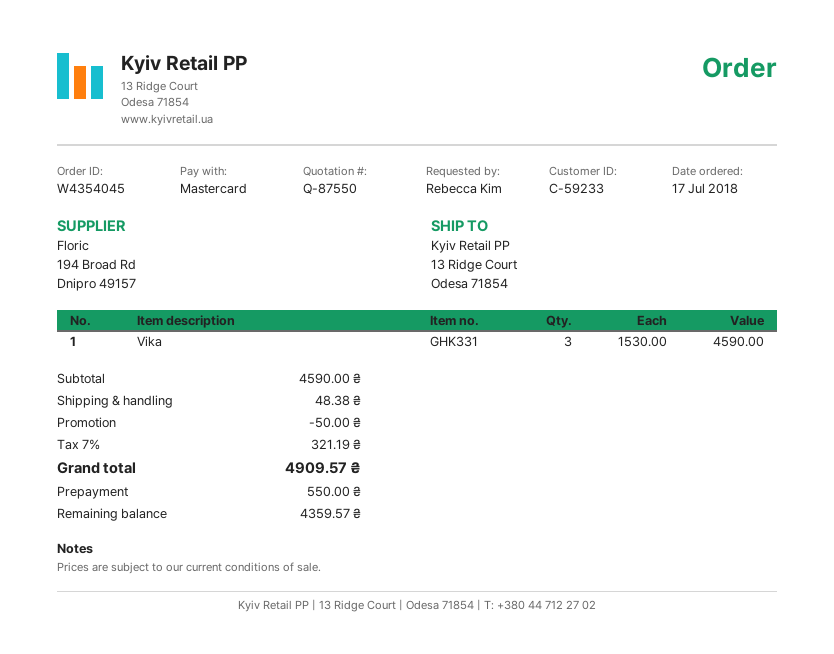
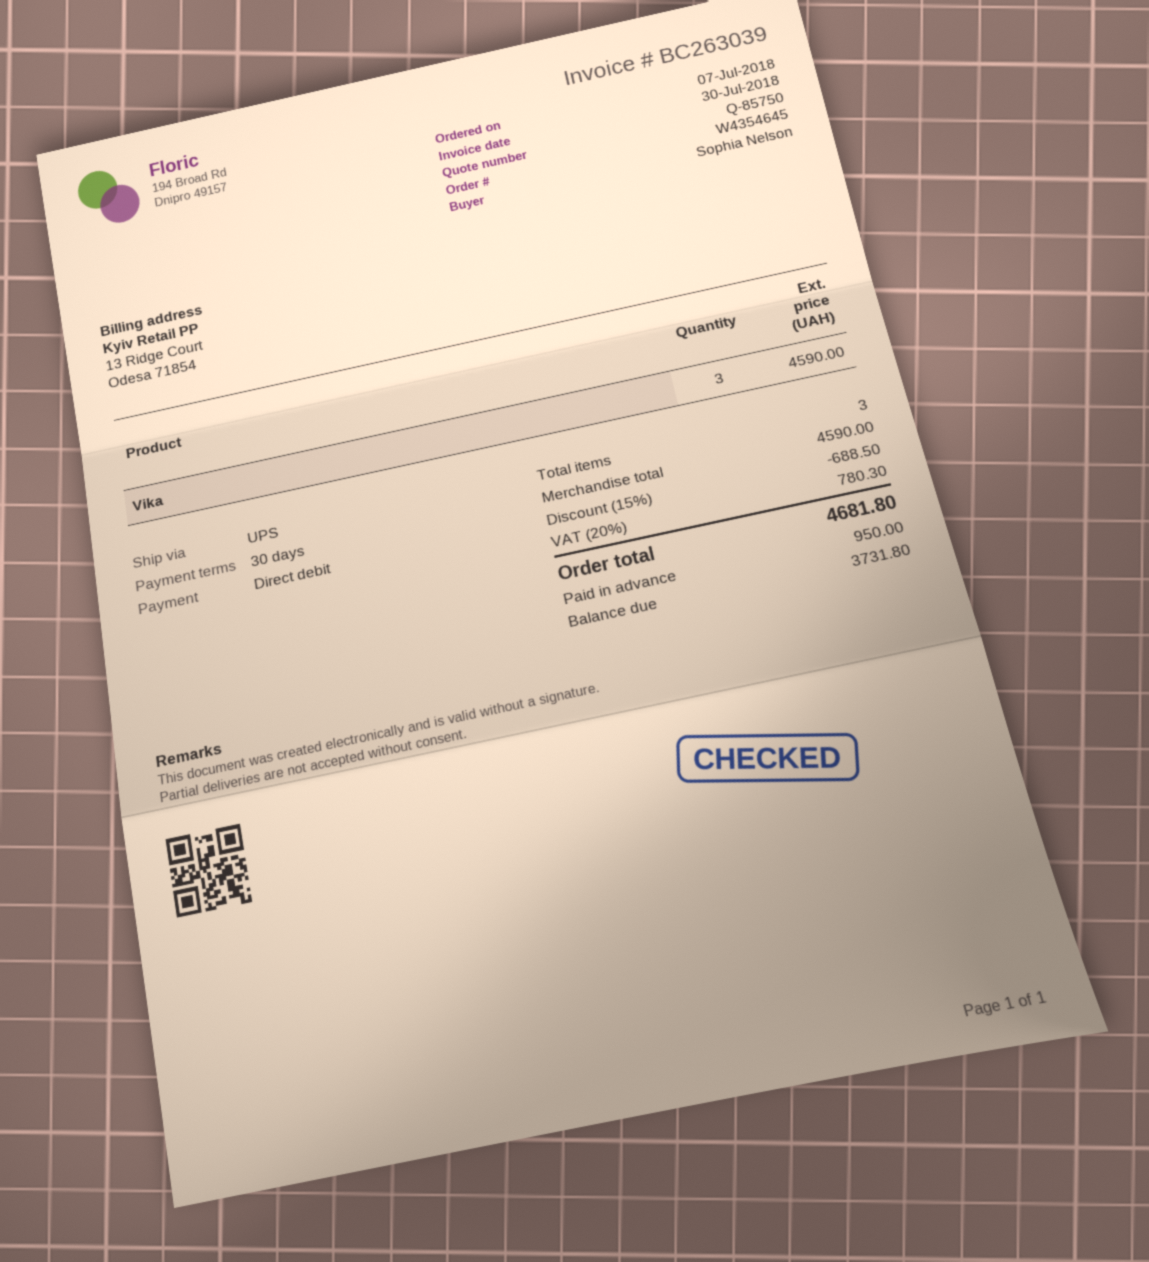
quote number: Q-87550 -> Q-85750
order number: W4354045 -> W4354645
order date: 2018-07-17 -> 2018-07-07
ordered by: Rebecca Kim -> Sophia Nelson
payment method: Mastercard -> direct debit
discount: 50.00 -> 688.50
shipping: 48.38 -> none
tax: 7% = 321.19 -> 20% = 780.30
total: 4909.57 -> 4681.80
deposit: 550.00 -> 950.00
balance: 4359.57 -> 3731.80

